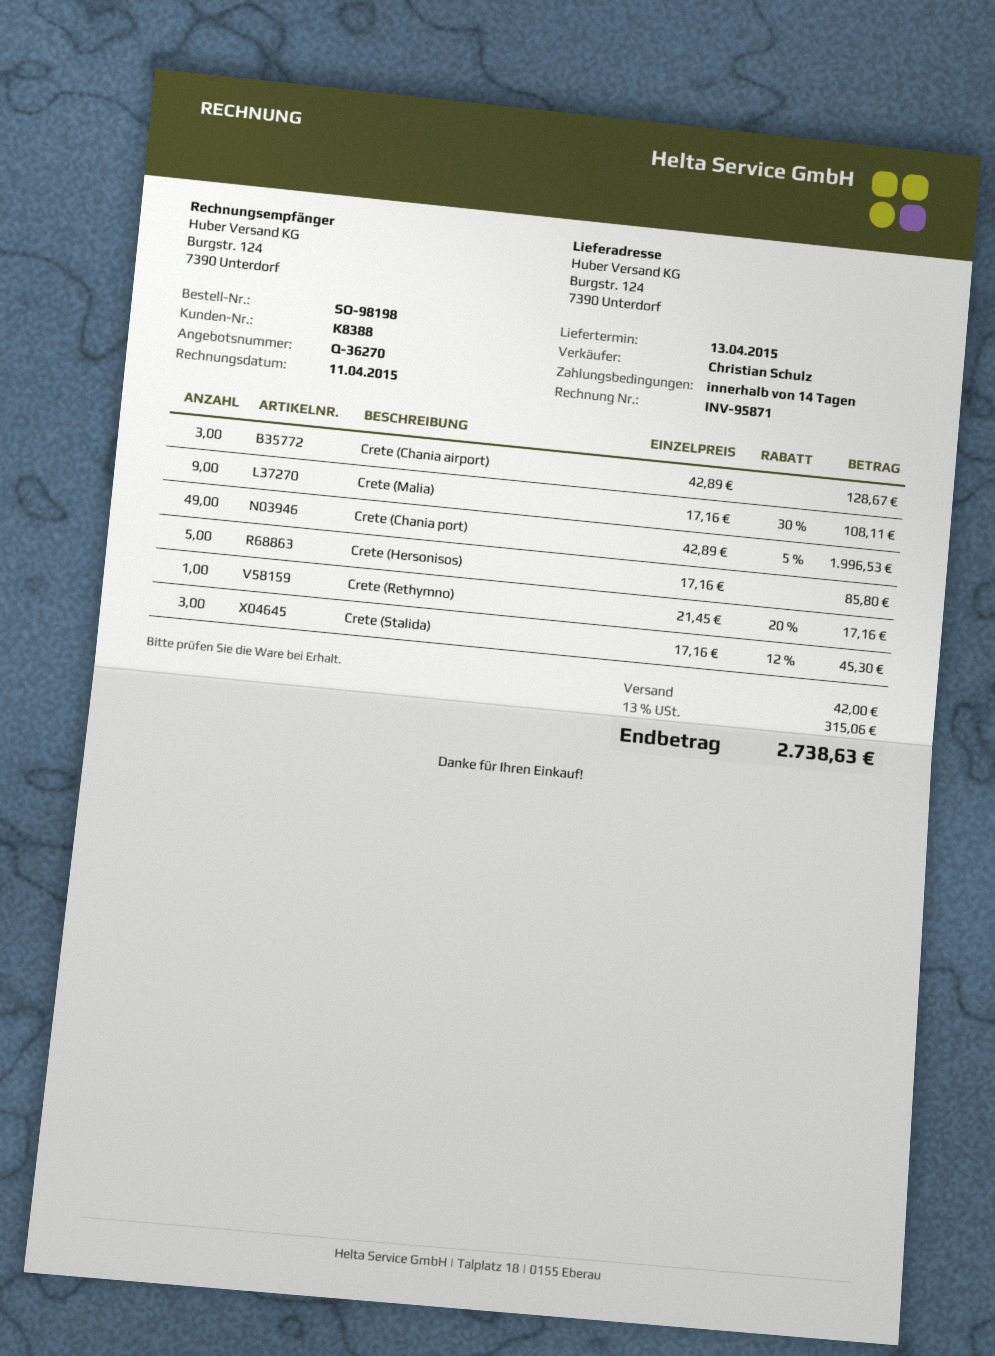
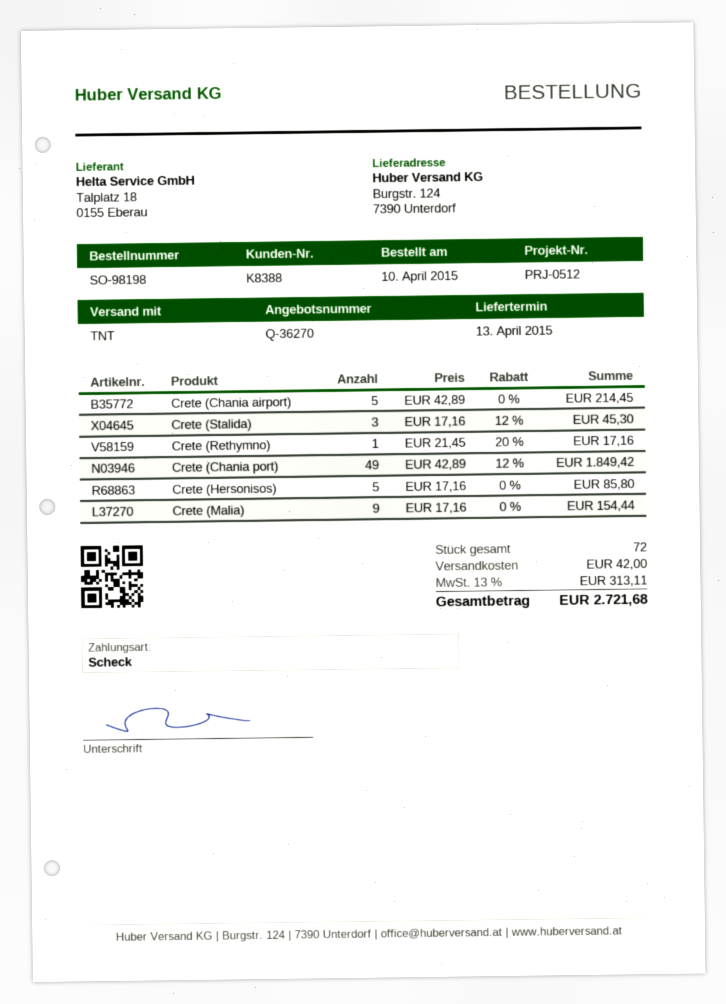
Crete (Chania airport): 3 x 42.89 = 128.67 -> 5 x 42.89 = 214.45
Crete (Malia): 9 x 17.16 - 30% = 108.11 -> 9 x 17.16 = 154.44
Crete (Chania port): 49 x 42.89 - 5% = 1996.53 -> 49 x 42.89 - 12% = 1849.42
tax: 13% = 315.06 -> 13% = 313.11
total: 2738.63 -> 2721.68

